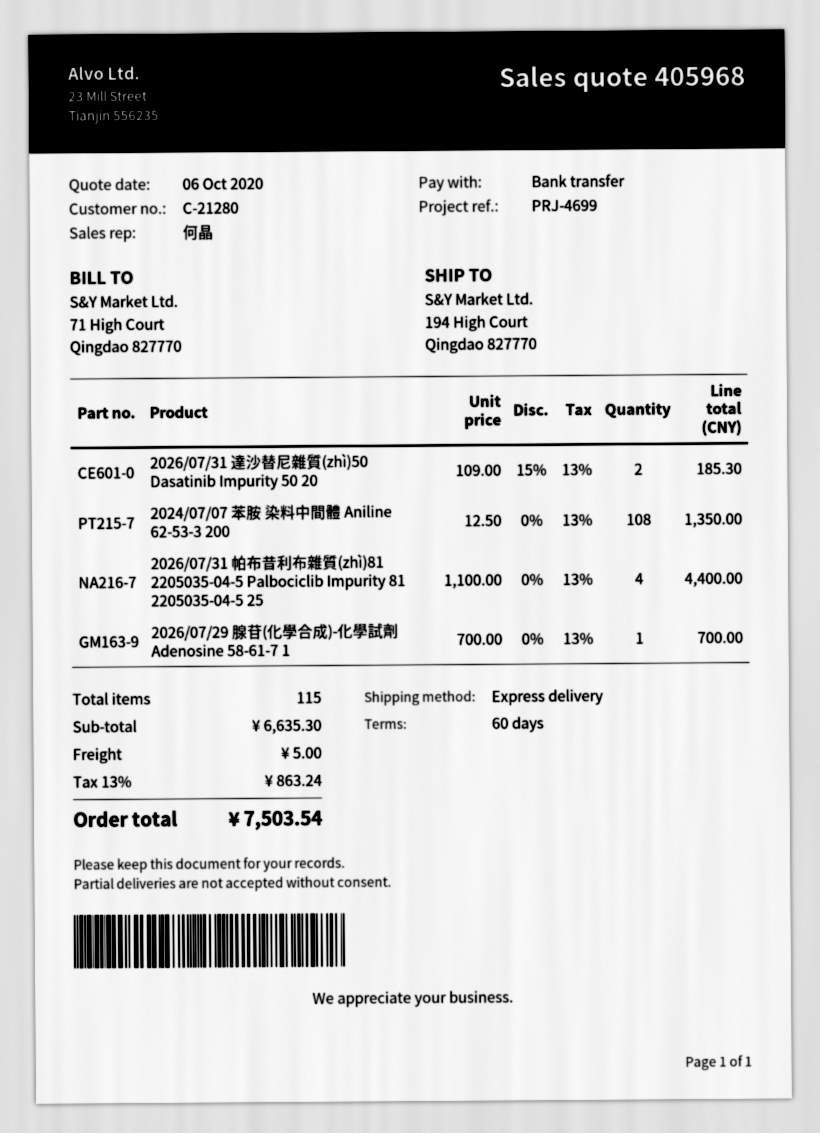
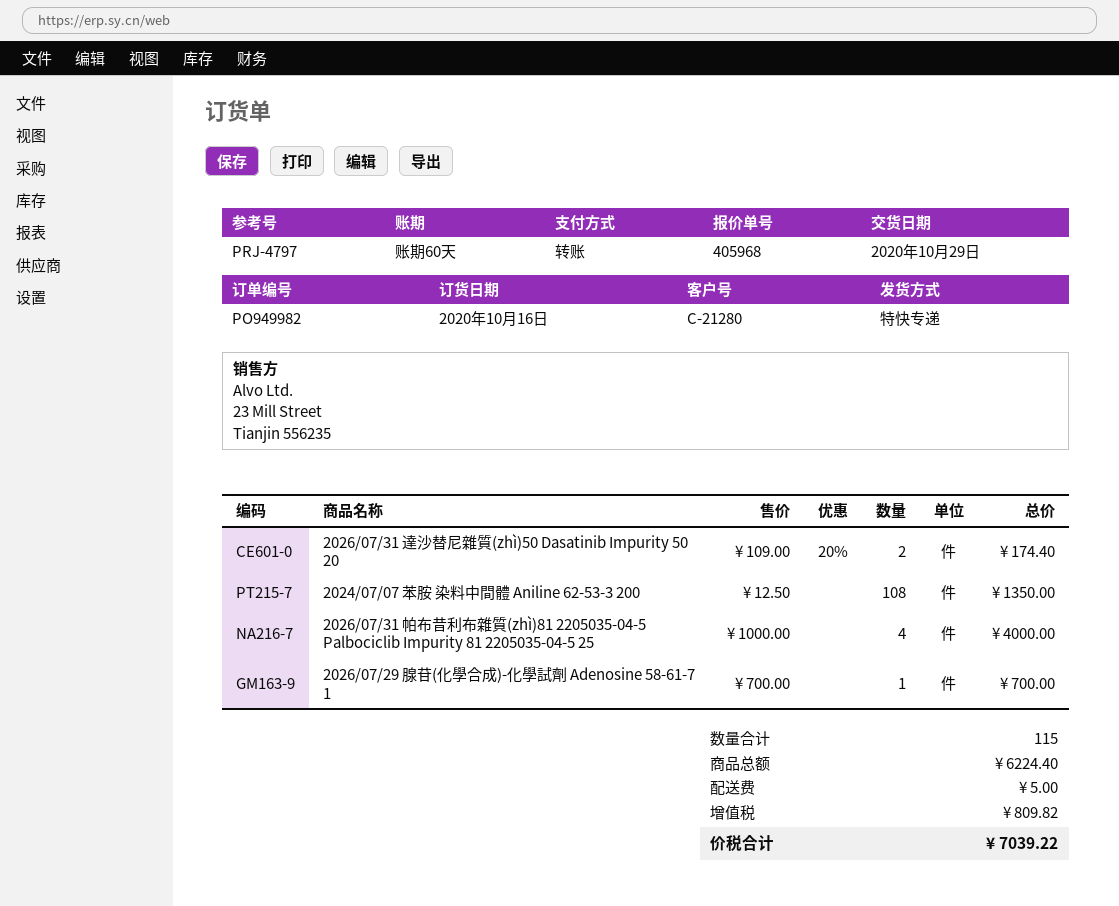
reference: PRJ-4699 -> PRJ-4797
2026/07/31 達沙替尼雜質(zhì)50 Dasatinib Impurity 50 20: 2 x 109.00 - 15% = 185.30 -> 2 x 109.00 - 20% = 174.40
2026/07/31 帕布昔利布雜質(zhì)81 2205035-04-5 Palbociclib Impurity 81 2205035-04-5 25: 4 x 1100.00 = 4400.00 -> 4 x 1000.00 = 4000.00
subtotal: 6635.30 -> 6224.40
tax: 863.24 -> 809.82
total: 7503.54 -> 7039.22

